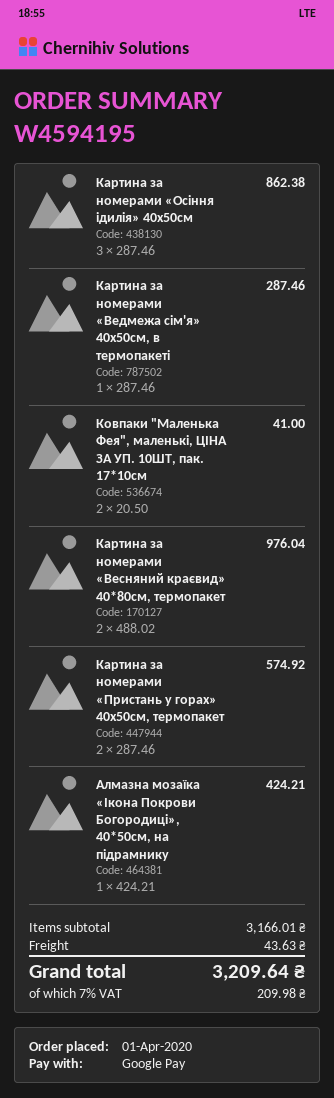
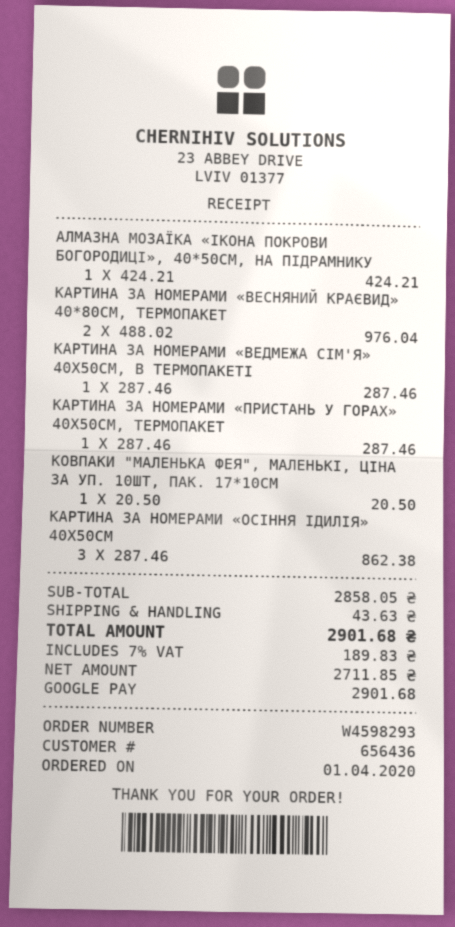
order number: W4594195 -> W4598293
Ковпаки "Маленька Фея", маленькі, ЦІНА ЗА УП. 10ШТ, пак. 17*10см: 2 x 20.50 = 41.00 -> 1 x 20.50 = 20.50
Картина за номерами «Пристань у горах» 40х50см, термопакет: 2 x 287.46 = 574.92 -> 1 x 287.46 = 287.46
subtotal: 3166.01 -> 2858.05
tax: 7% = 209.98 -> 7% = 189.83
total: 3209.64 -> 2901.68

